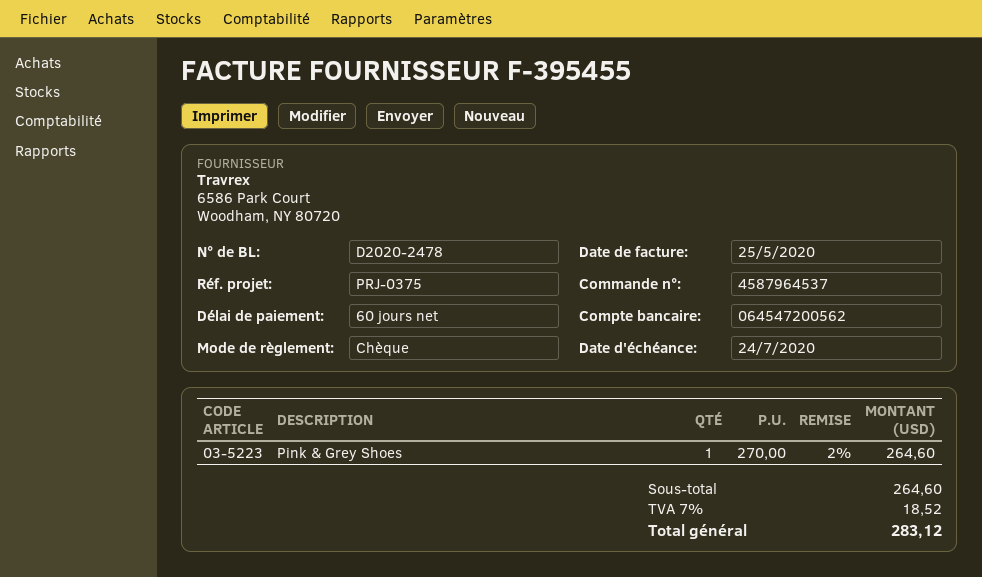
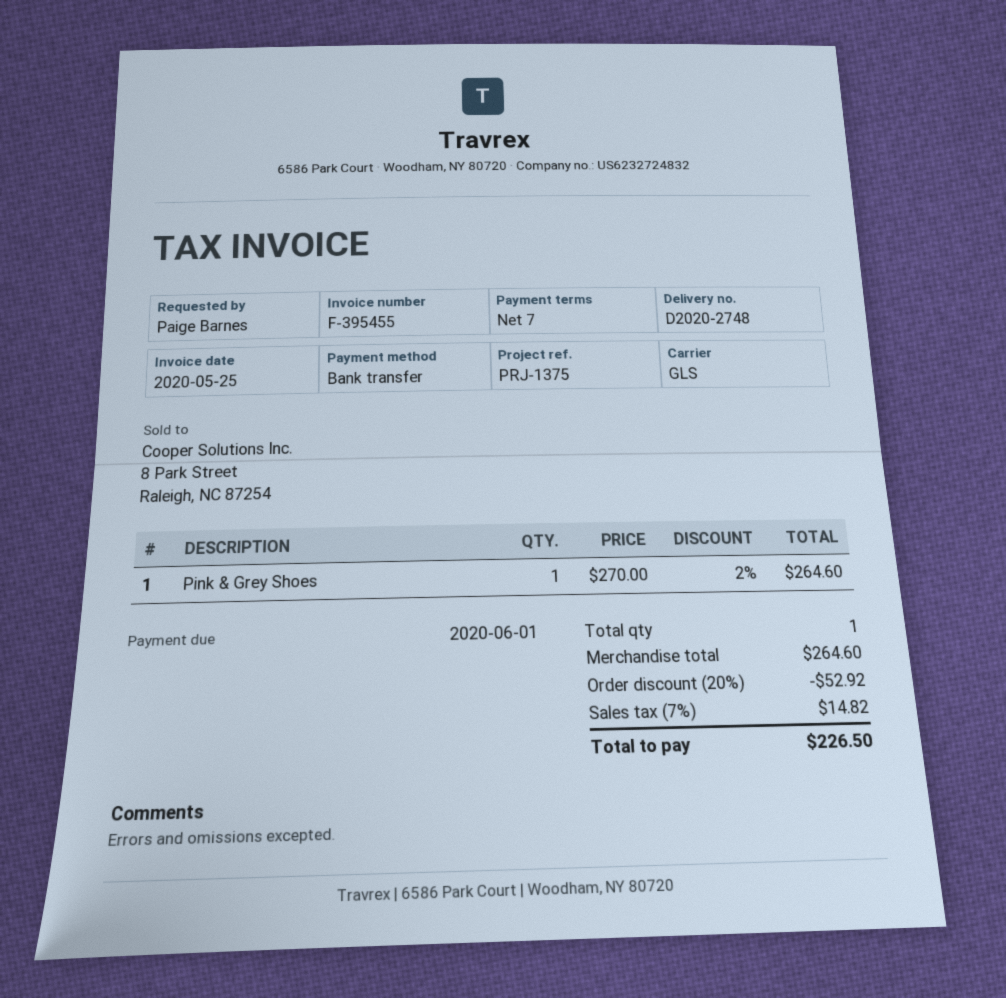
delivery note number: D2020-2478 -> D2020-2748
payment terms: 60 days -> 7 days
due date: 2020-07-24 -> 2020-06-01
reference: PRJ-0375 -> PRJ-1375
payment method: cheque -> bank transfer
discount: none -> 20% = 52.92
tax: 7% = 18.52 -> 7% = 14.82
total: 283.12 -> 226.50

